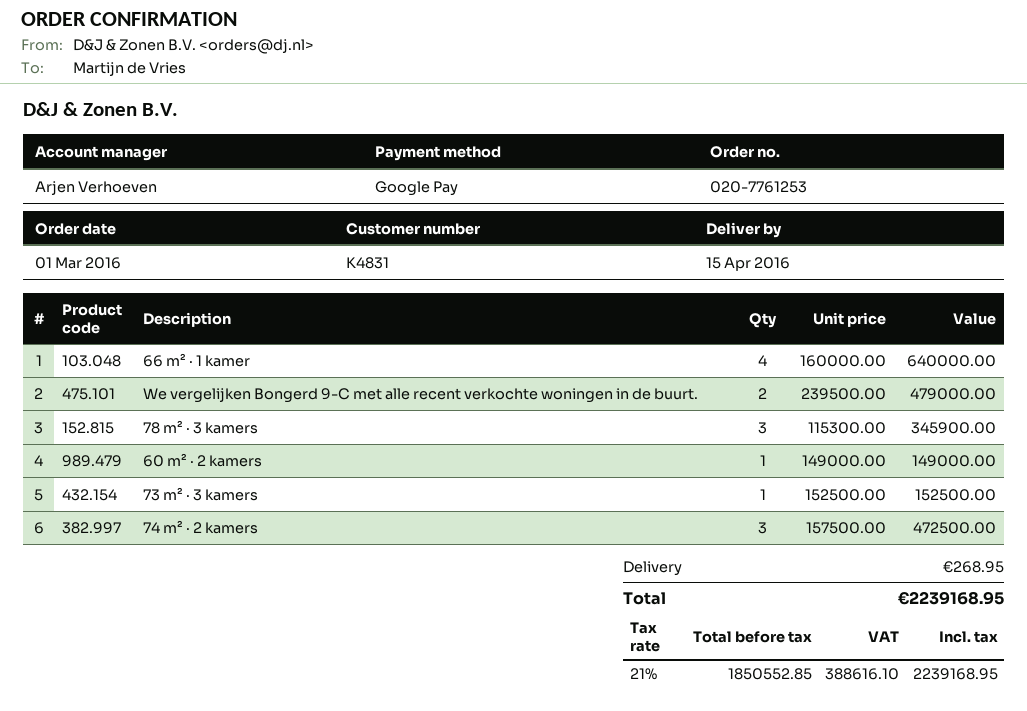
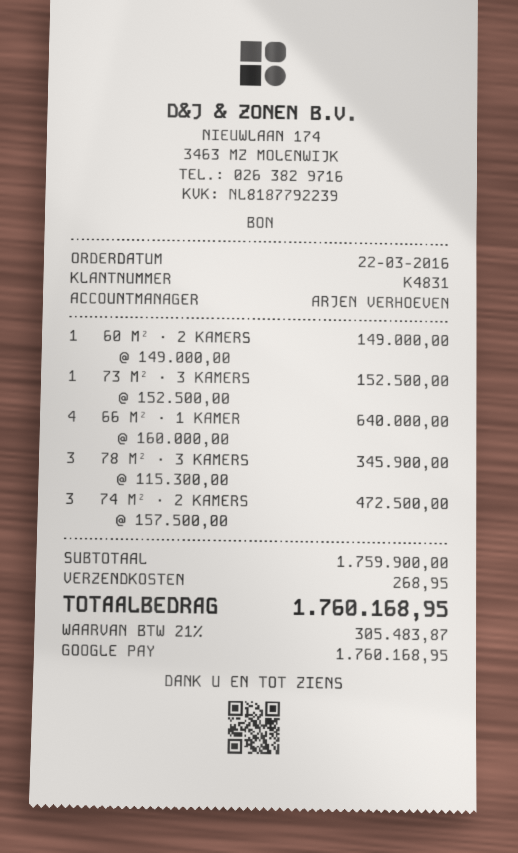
order date: 2016-03-01 -> 2016-03-22
We vergelijken Bongerd 9-C met alle recent verkochte woningen in de buurt.: 2 x 239500.00 = 479000.00 -> none
tax: 21% = 388616.10 -> 21% = 305483.87
total: 2239168.95 -> 1760168.95

